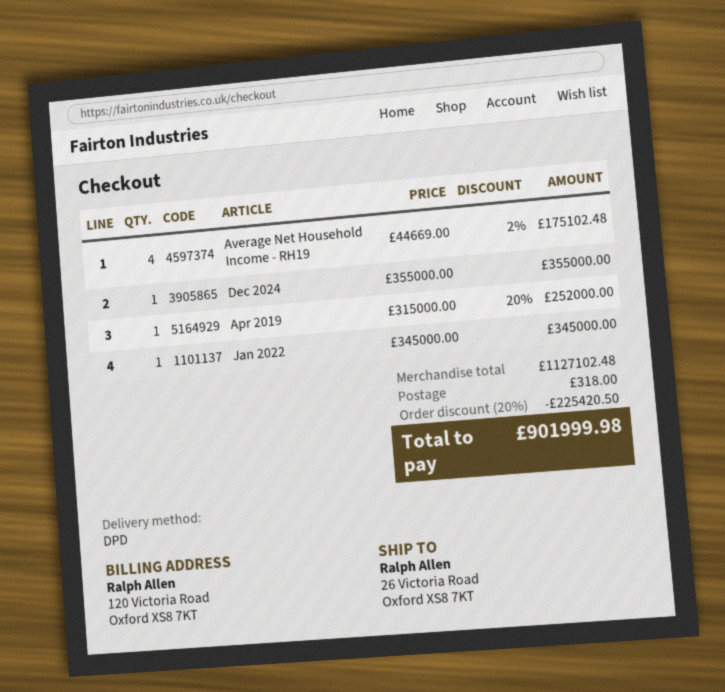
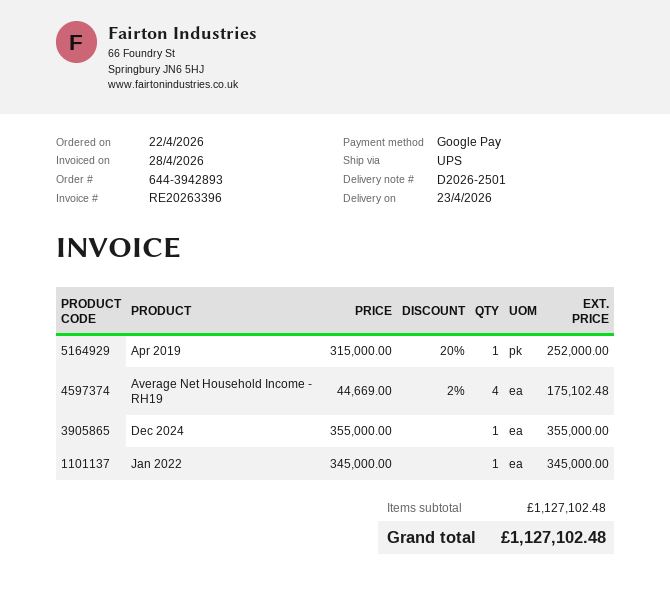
shipping method: DPD -> UPS
discount: 20% = 225420.50 -> none
shipping: 318.00 -> none
total: 901999.98 -> 1127102.48

